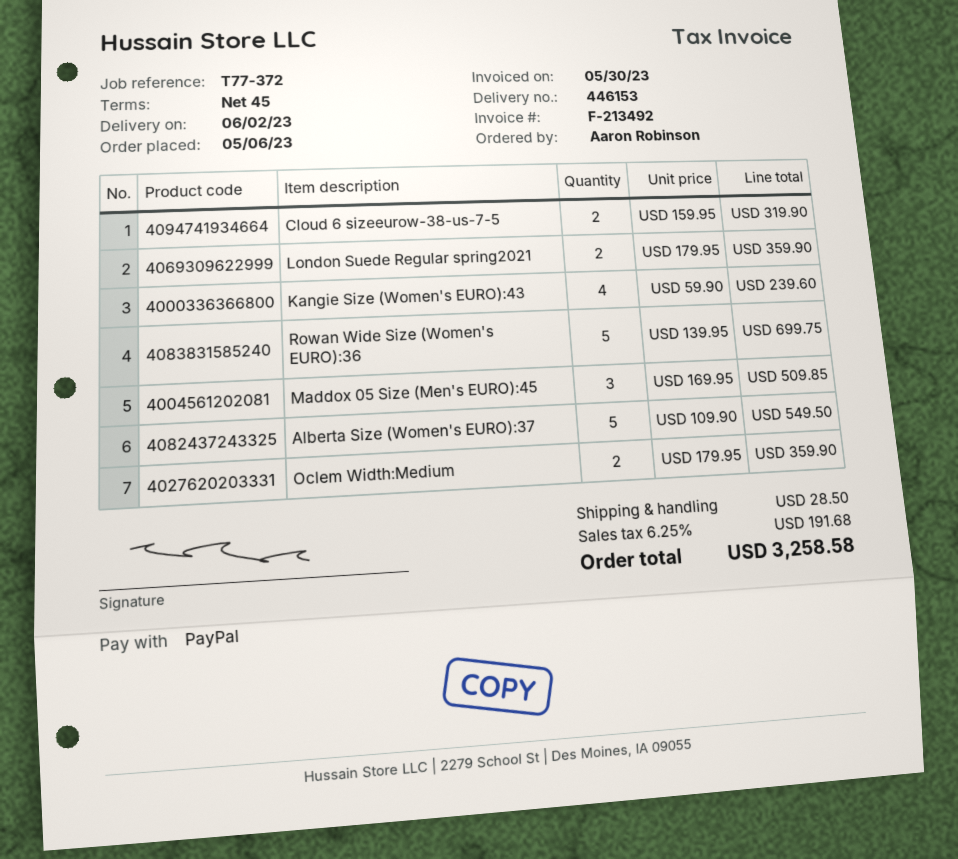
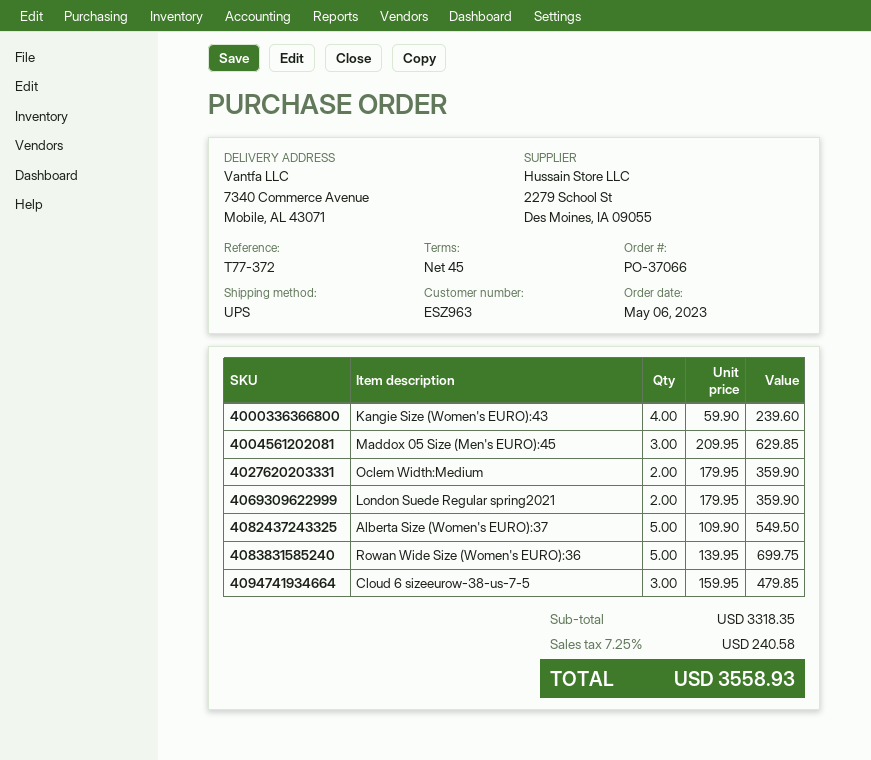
Cloud 6 sizeeurow-38-us-7-5: 2 x 159.95 = 319.90 -> 3 x 159.95 = 479.85
Maddox 05 Size (Men's EURO):45: 3 x 169.95 = 509.85 -> 3 x 209.95 = 629.85
shipping: 28.50 -> none
tax: 6.25% = 191.68 -> 7.25% = 240.58
total: 3258.58 -> 3558.93

